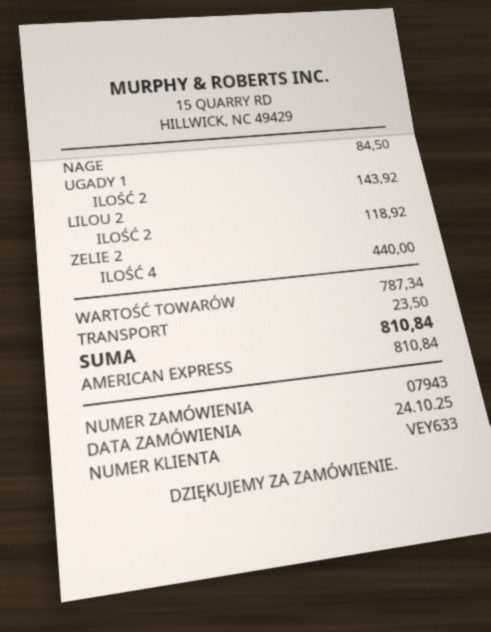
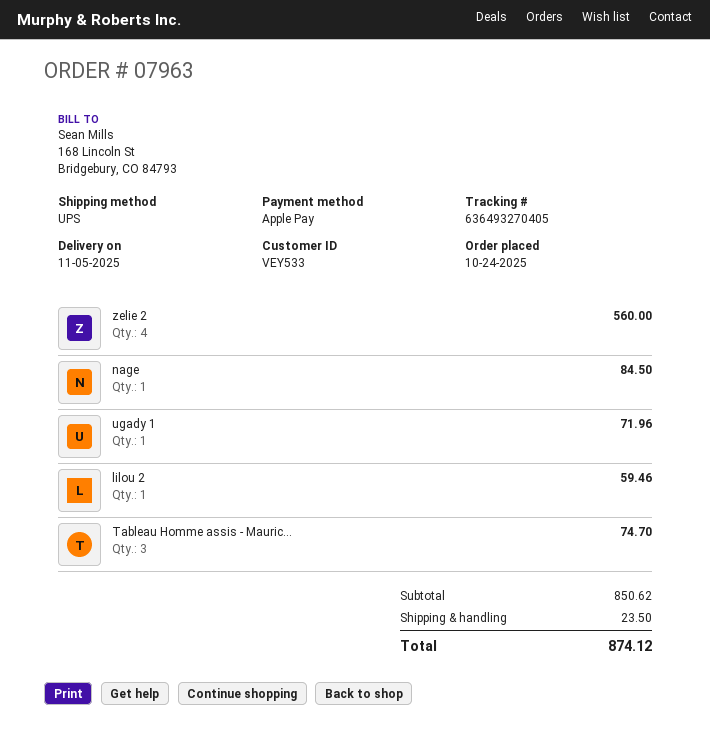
order number: 07943 -> 07963
customer number: VEY633 -> VEY533
payment method: American Express -> Apple Pay
UGADY 1: 2 for 143.92 -> 1 for 71.96
LILOU 2: 2 for 118.92 -> 1 for 59.46
ZELIE 2: 4 for 440.00 -> 4 for 560.00
Tableau Homme assis - Mauric...: none -> 3 for 74.70
subtotal: 787.34 -> 850.62
total: 810.84 -> 874.12

